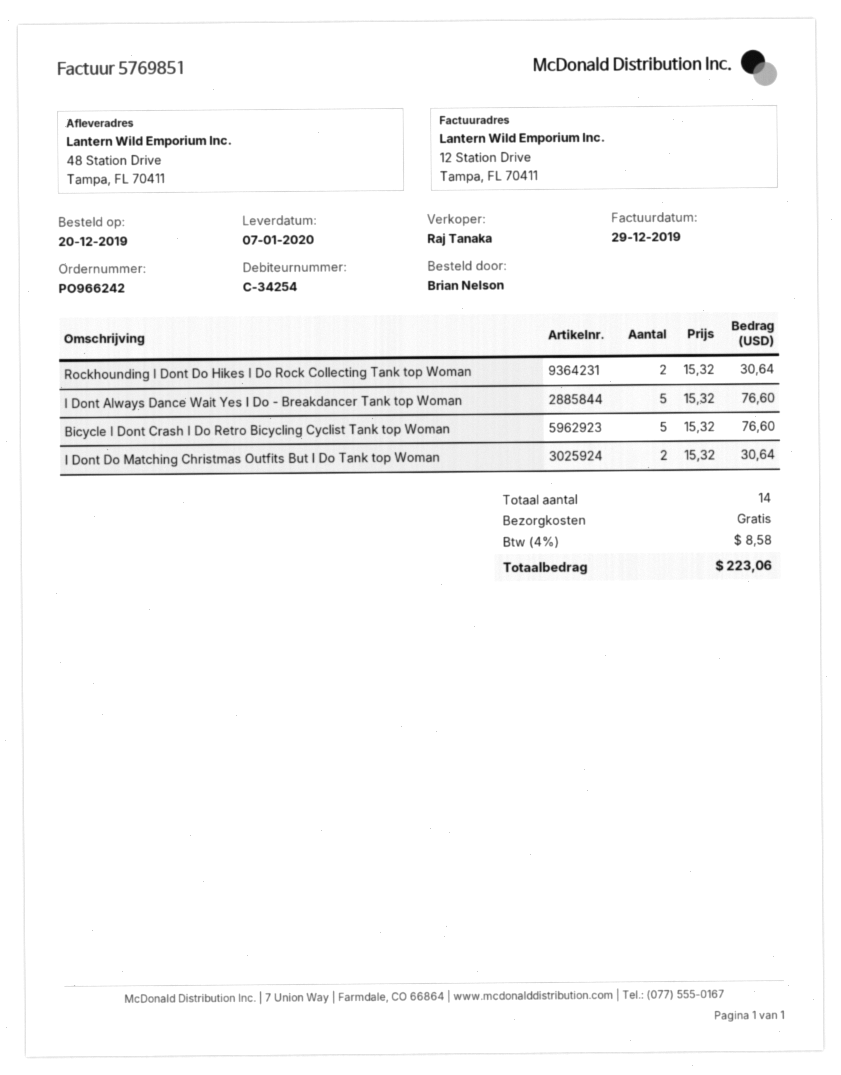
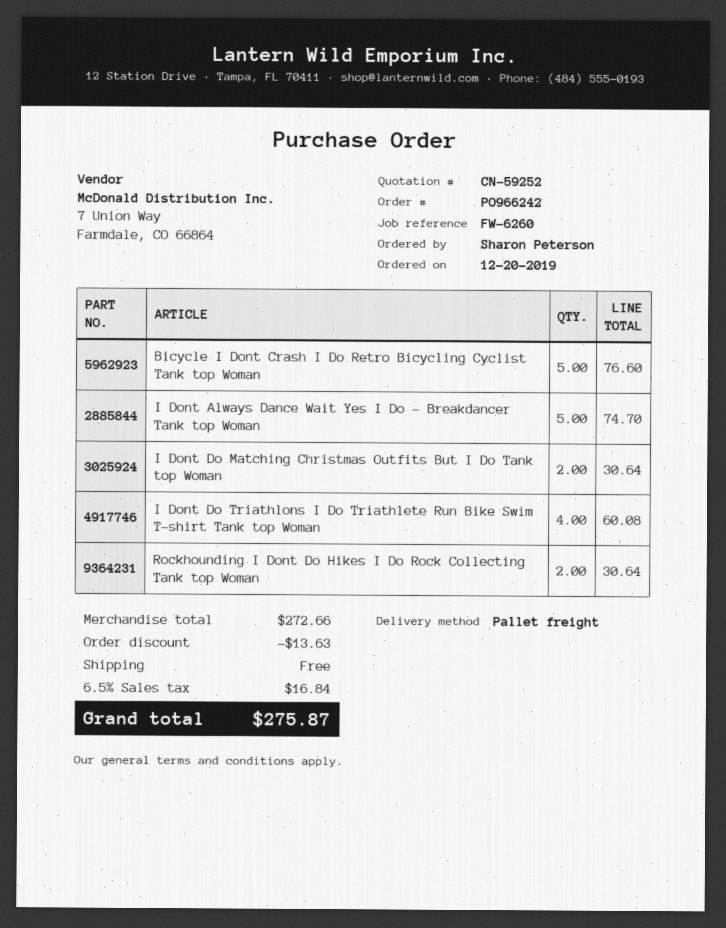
ordered by: Brian Nelson -> Sharon Peterson
I Dont Always Dance Wait Yes I Do - Breakdancer Tank top Woman: 5 for 76.60 -> 5 for 74.70
I Dont Do Triathlons I Do Triathlete Run Bike Swim T-shirt Tank top Woman: none -> 4 for 60.08
discount: none -> 13.63
tax: 4% = 8.58 -> 6.5% = 16.84
total: 223.06 -> 275.87

